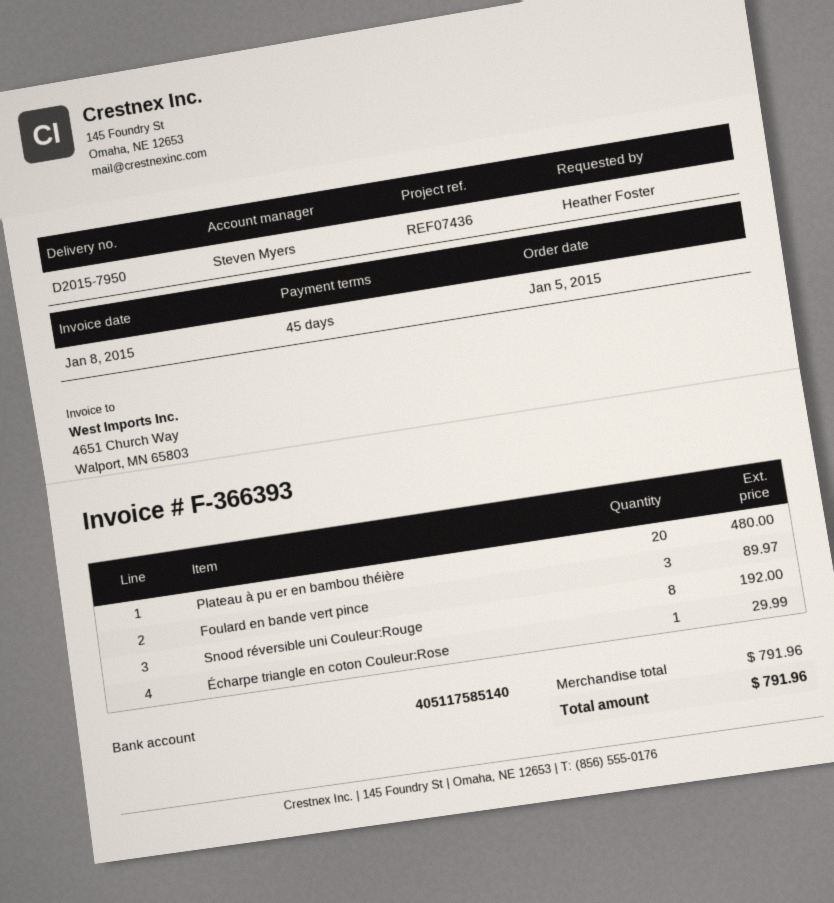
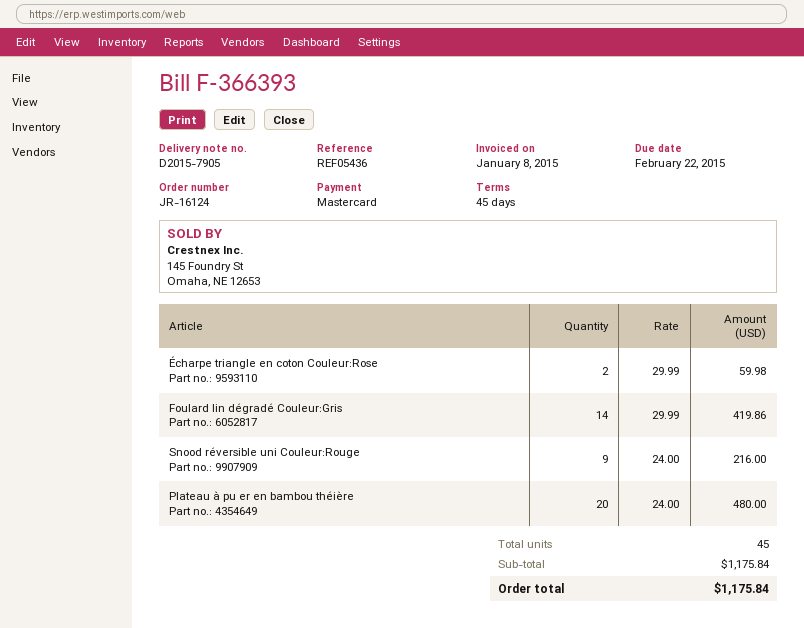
delivery note number: D2015-7950 -> D2015-7905
reference: REF07436 -> REF05436
Foulard en bande vert pince: 3 for 89.97 -> none
Snood réversible uni Couleur:Rouge: 8 for 192.00 -> 9 for 216.00
Écharpe triangle en coton Couleur:Rose: 1 for 29.99 -> 2 for 59.98
Foulard lin dégradé Couleur:Gris: none -> 14 for 419.86
subtotal: 791.96 -> 1175.84
total: 791.96 -> 1175.84

